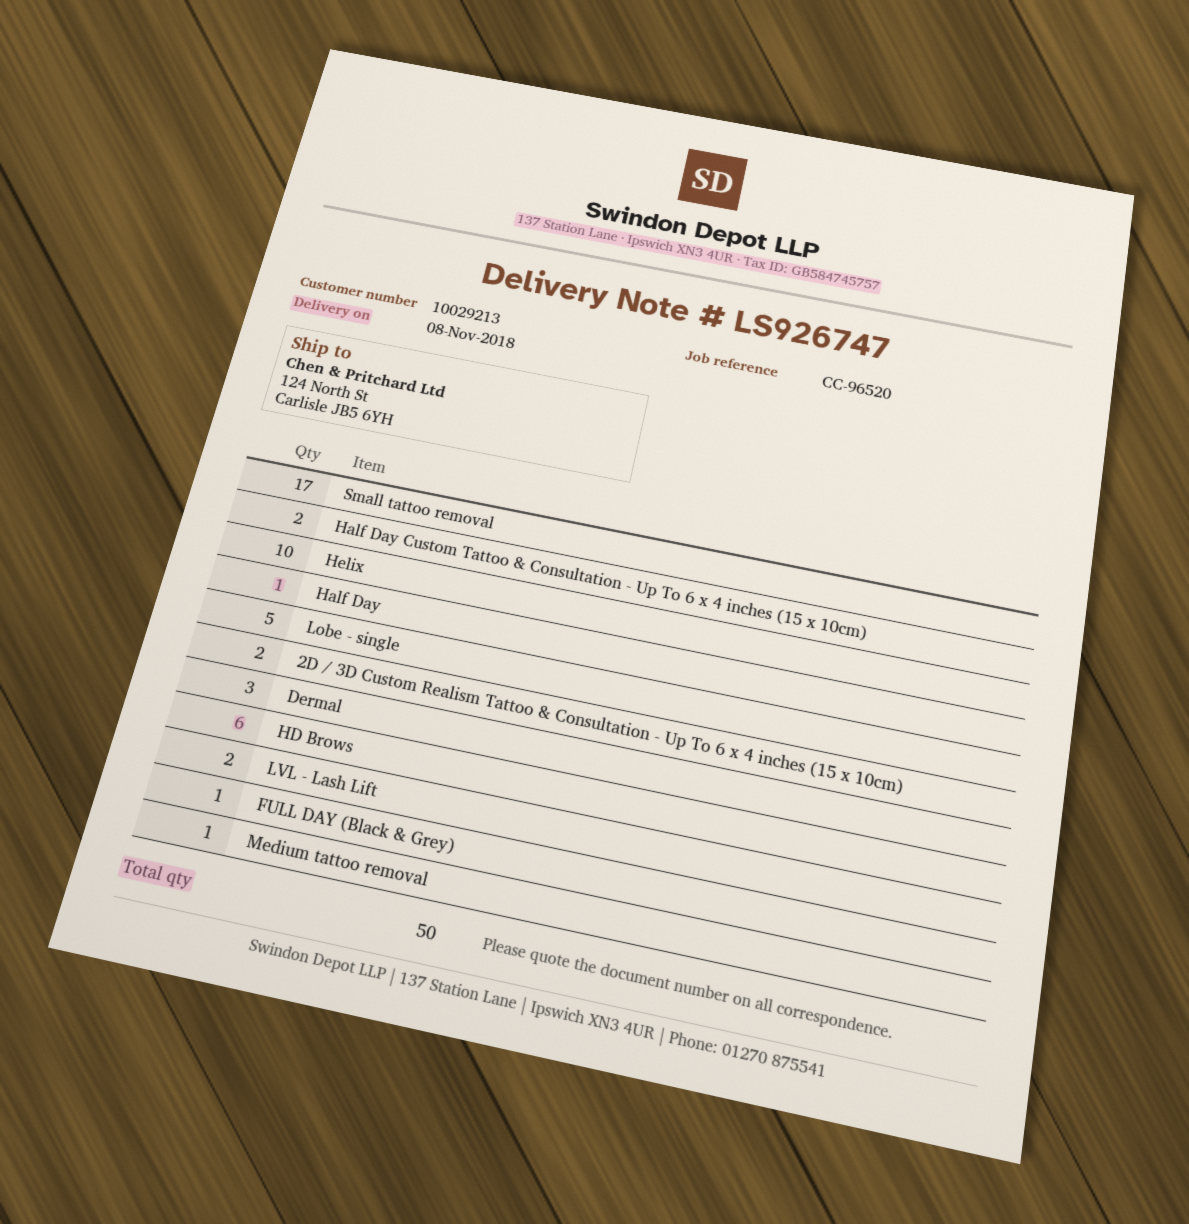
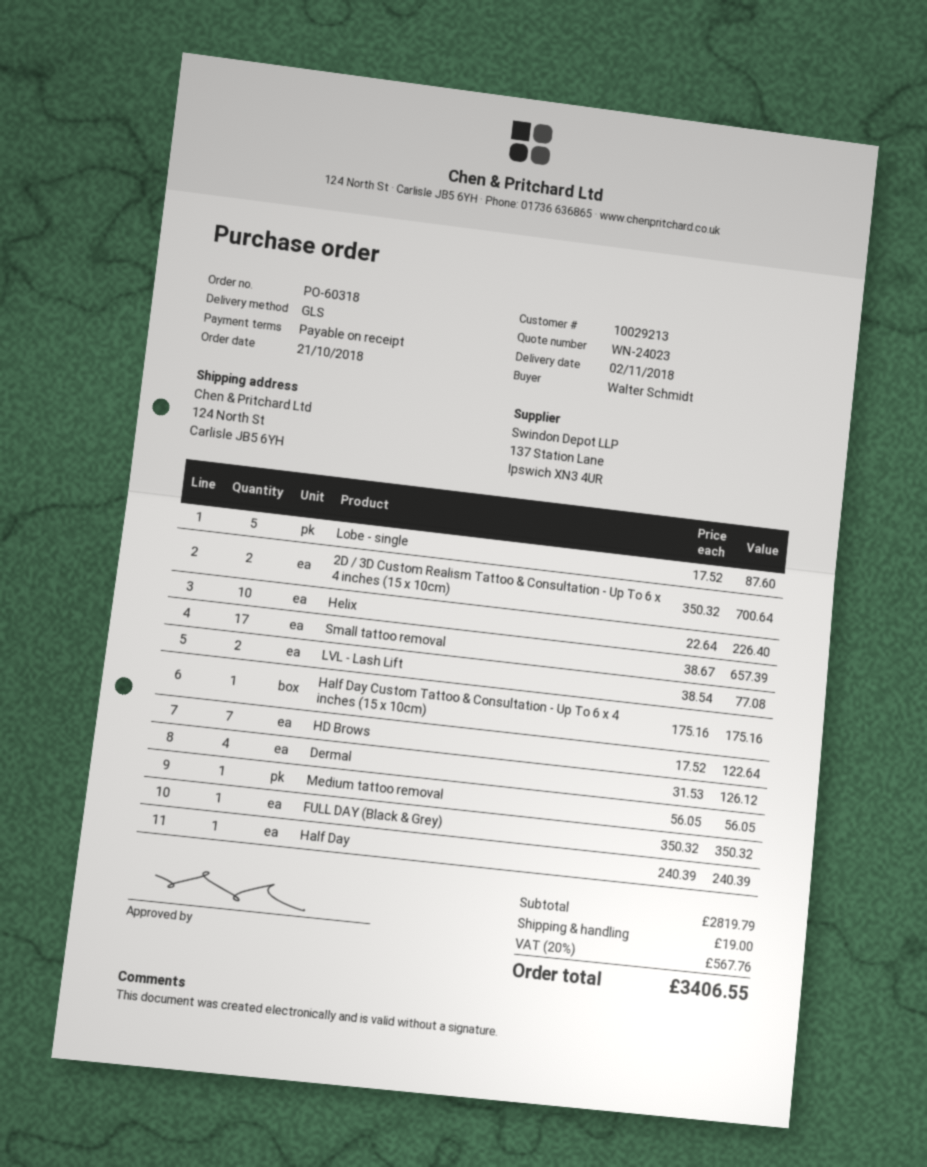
delivery date: 2018-11-08 -> 2018-11-02
Half Day Custom Tattoo & Consultation - Up To 6 x 4 inches (15 x 10cm): 2 -> 1
Dermal: 3 -> 4
HD Brows: 6 -> 7

